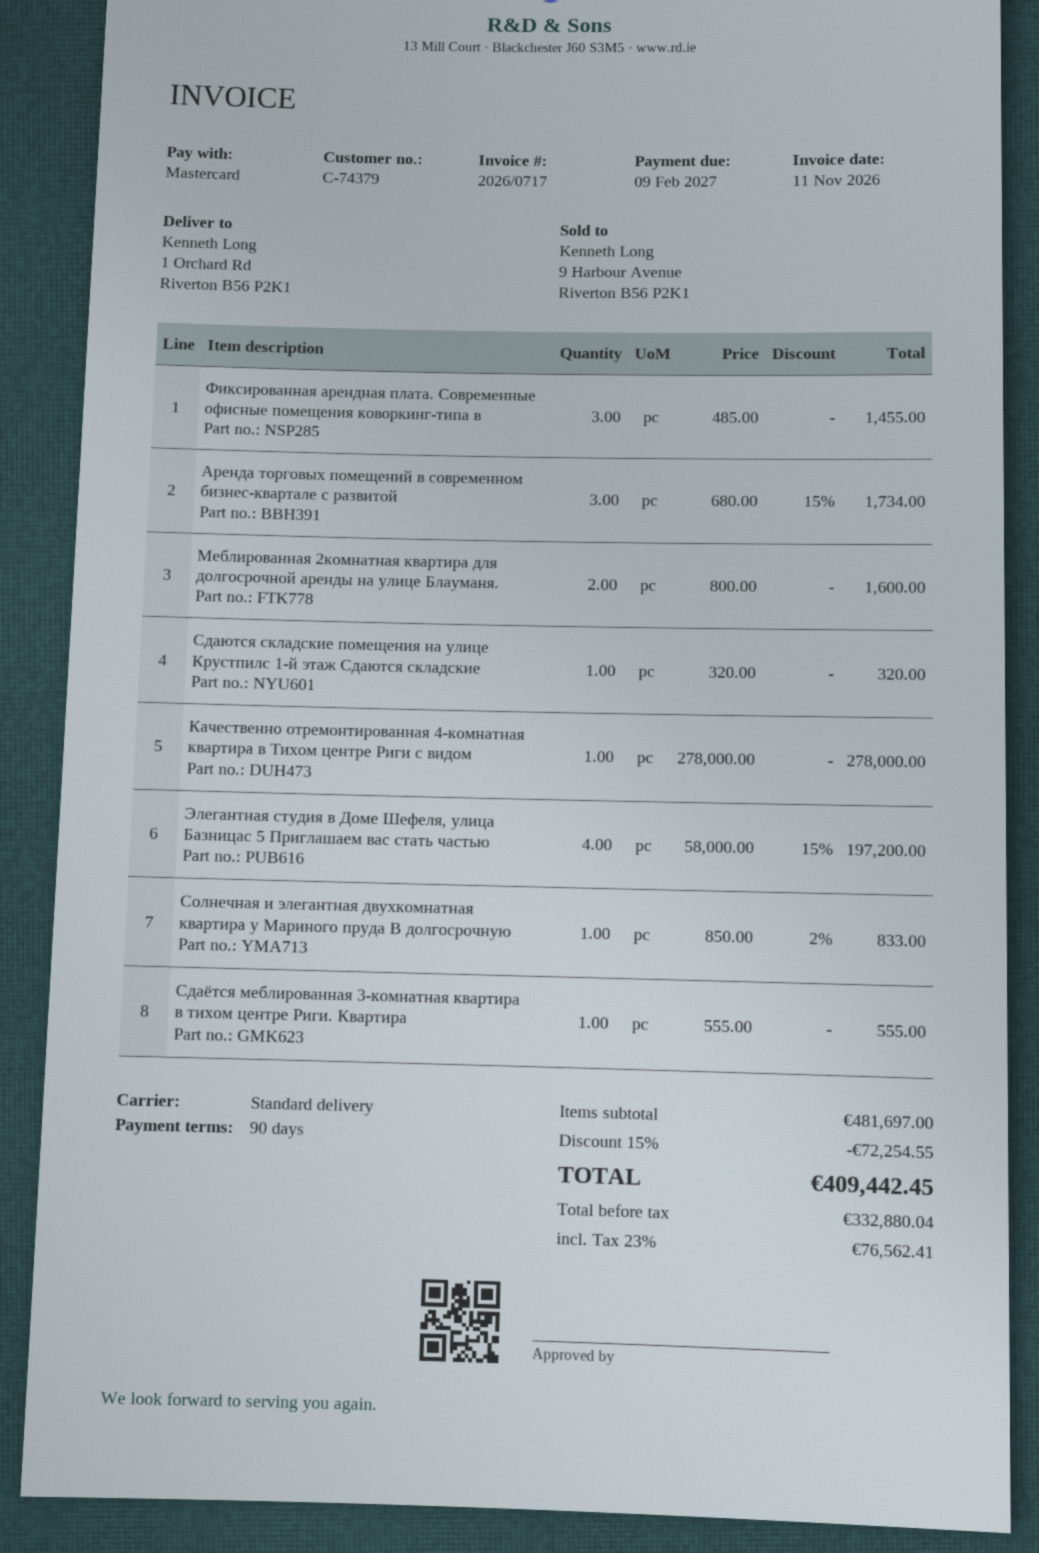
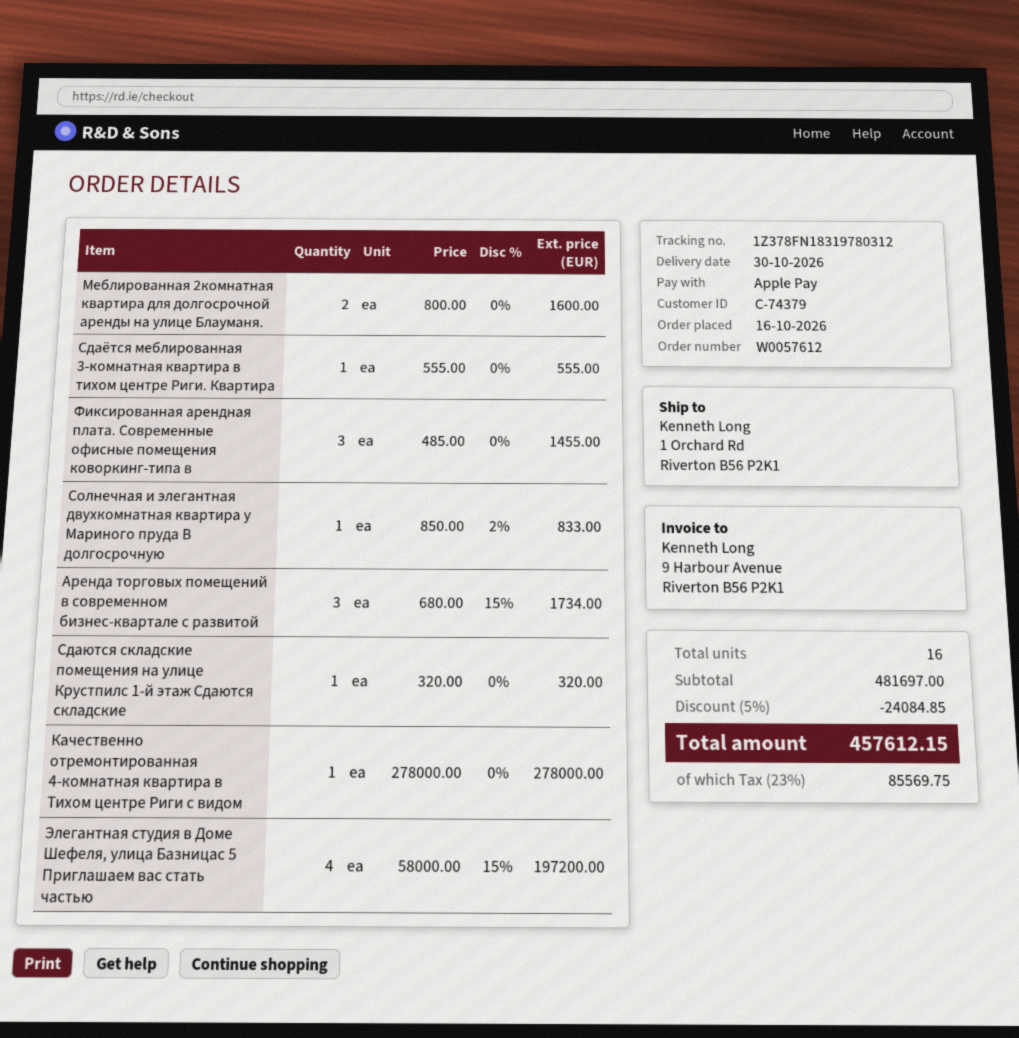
payment method: Mastercard -> Apple Pay
discount: 15% = 72254.55 -> 5% = 24084.85
tax: 23% = 76562.41 -> 23% = 85569.75
total: 409442.45 -> 457612.15

